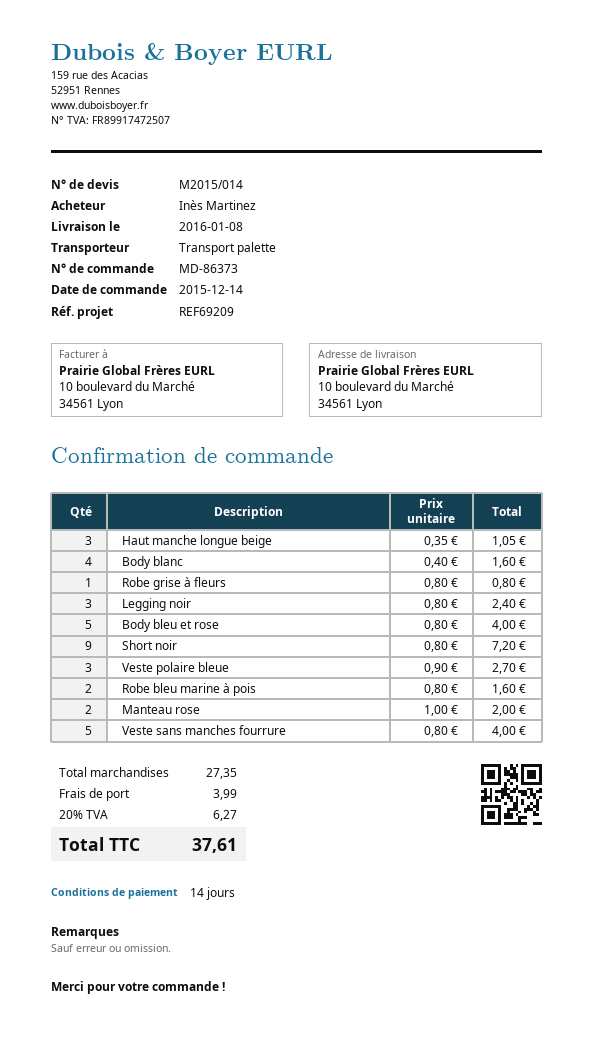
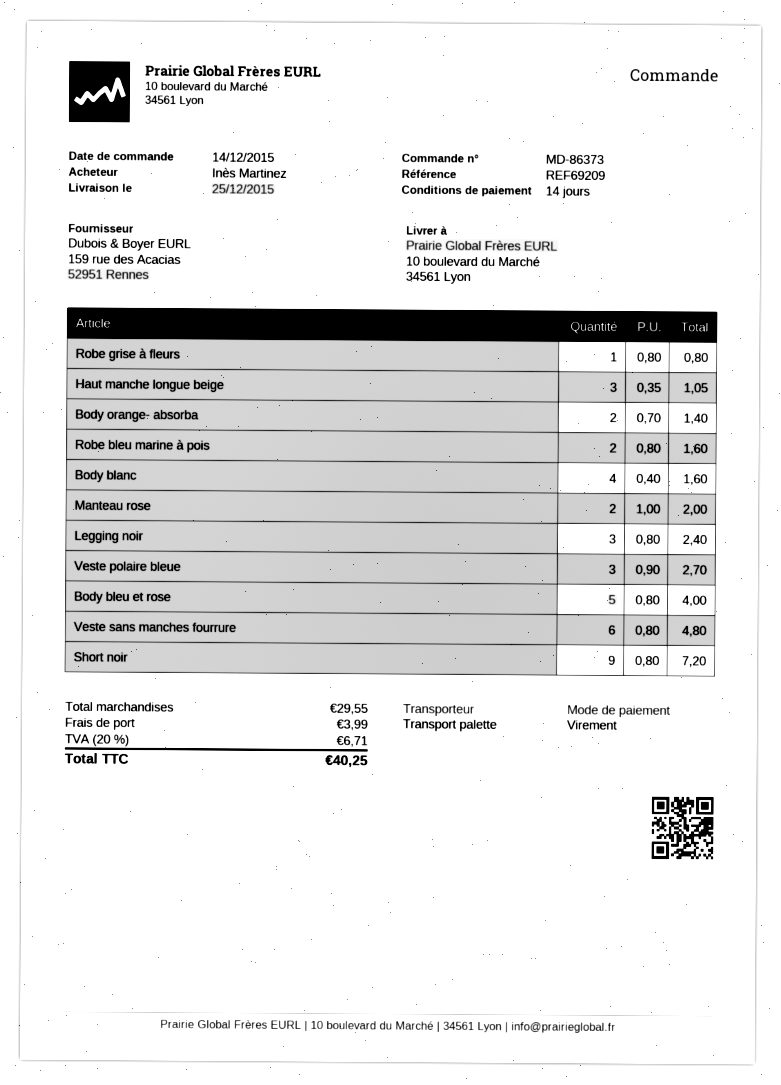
delivery date: 2016-01-08 -> 2015-12-25
Veste sans manches fourrure: 5 x 0.80 = 4.00 -> 6 x 0.80 = 4.80
Body orange- absorba: none -> 2 x 0.70 = 1.40
subtotal: 27.35 -> 29.55
tax: 20% = 6.27 -> 20% = 6.71
total: 37.61 -> 40.25

